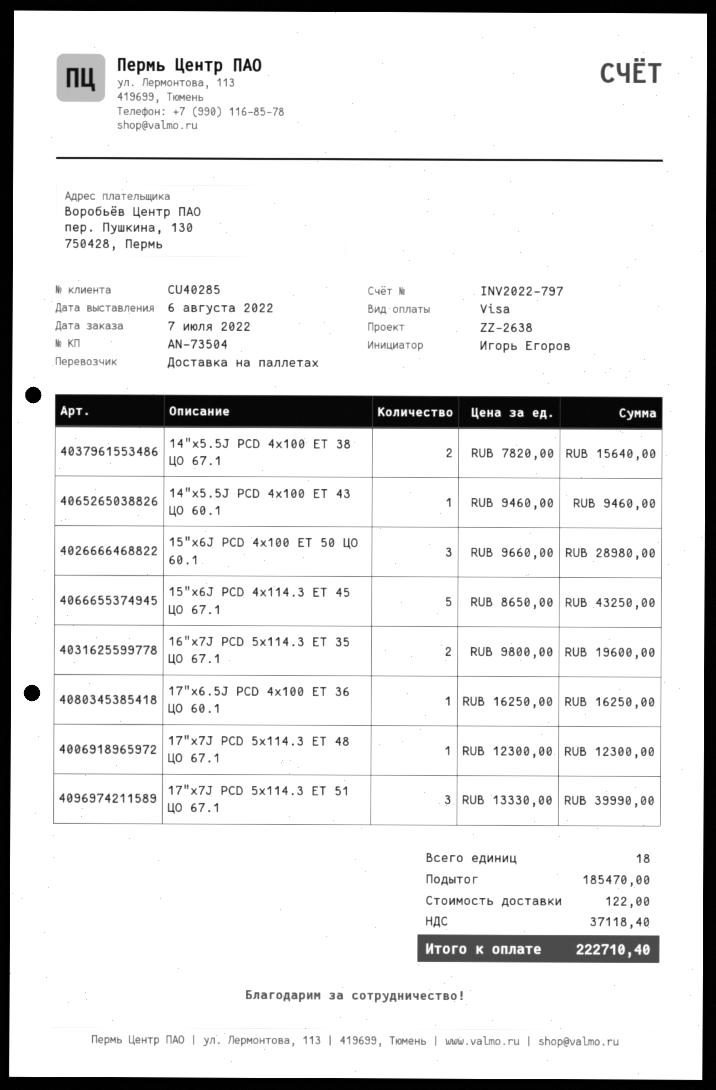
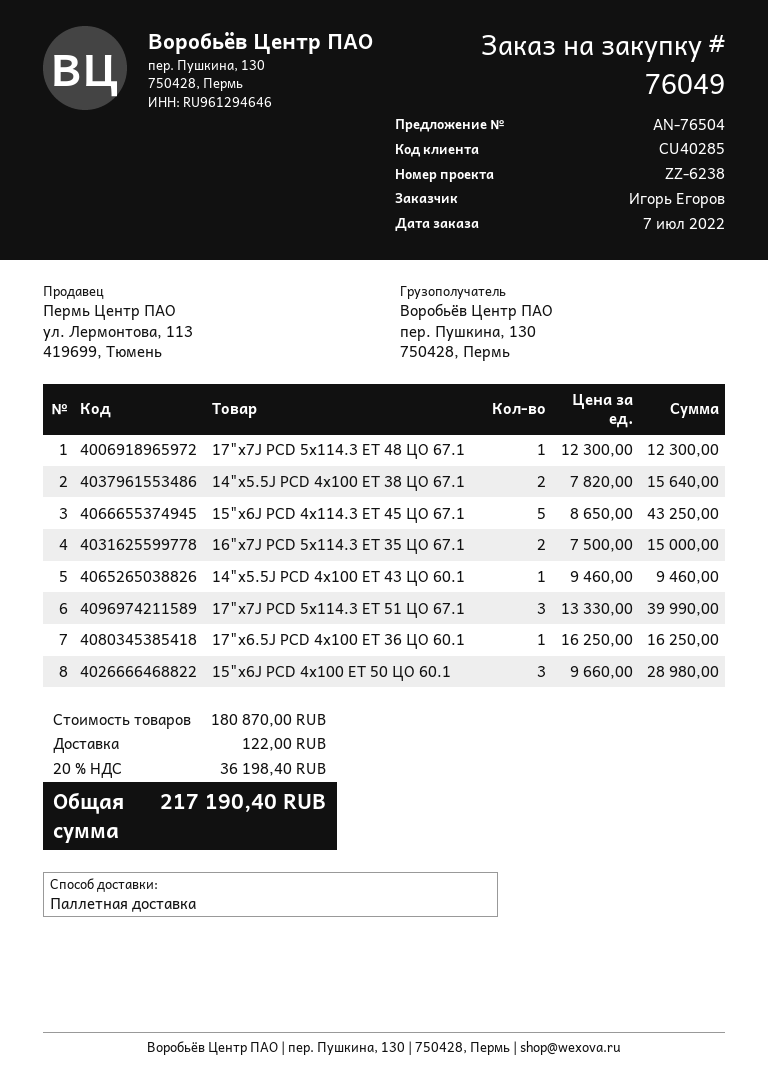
quote number: AN-73504 -> AN-76504
reference: ZZ-2638 -> ZZ-6238
16"x7J PCD 5x114.3 ЕТ 35 ЦО 67.1: 2 x 9800.00 = 19600.00 -> 2 x 7500.00 = 15000.00
subtotal: 185470.00 -> 180870.00
tax: 37118.40 -> 36198.40
total: 222710.40 -> 217190.40

